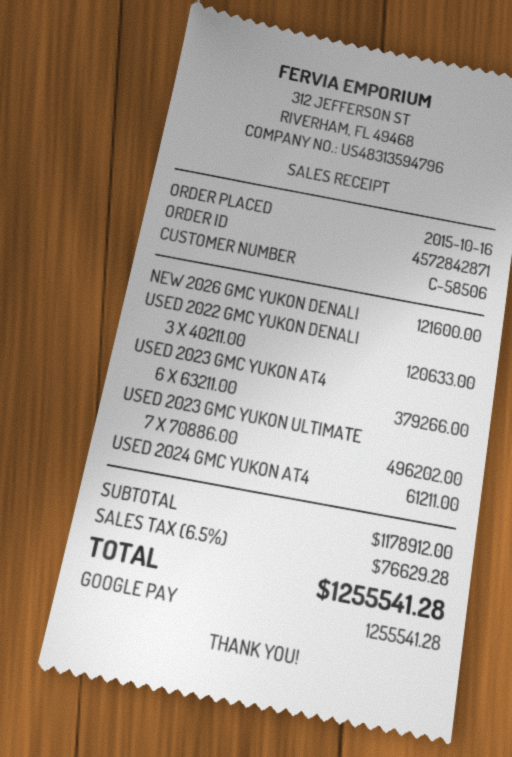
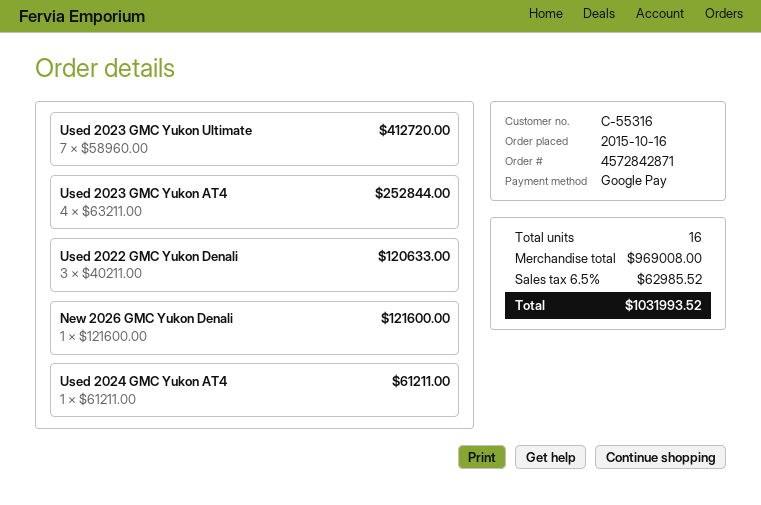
customer number: C-58506 -> C-55316
USED 2023 GMC YUKON AT4: 6 x 63211.00 = 379266.00 -> 4 x 63211.00 = 252844.00
USED 2023 GMC YUKON ULTIMATE: 7 x 70886.00 = 496202.00 -> 7 x 58960.00 = 412720.00
subtotal: 1178912.00 -> 969008.00
tax: 6.5% = 76629.28 -> 6.5% = 62985.52
total: 1255541.28 -> 1031993.52

